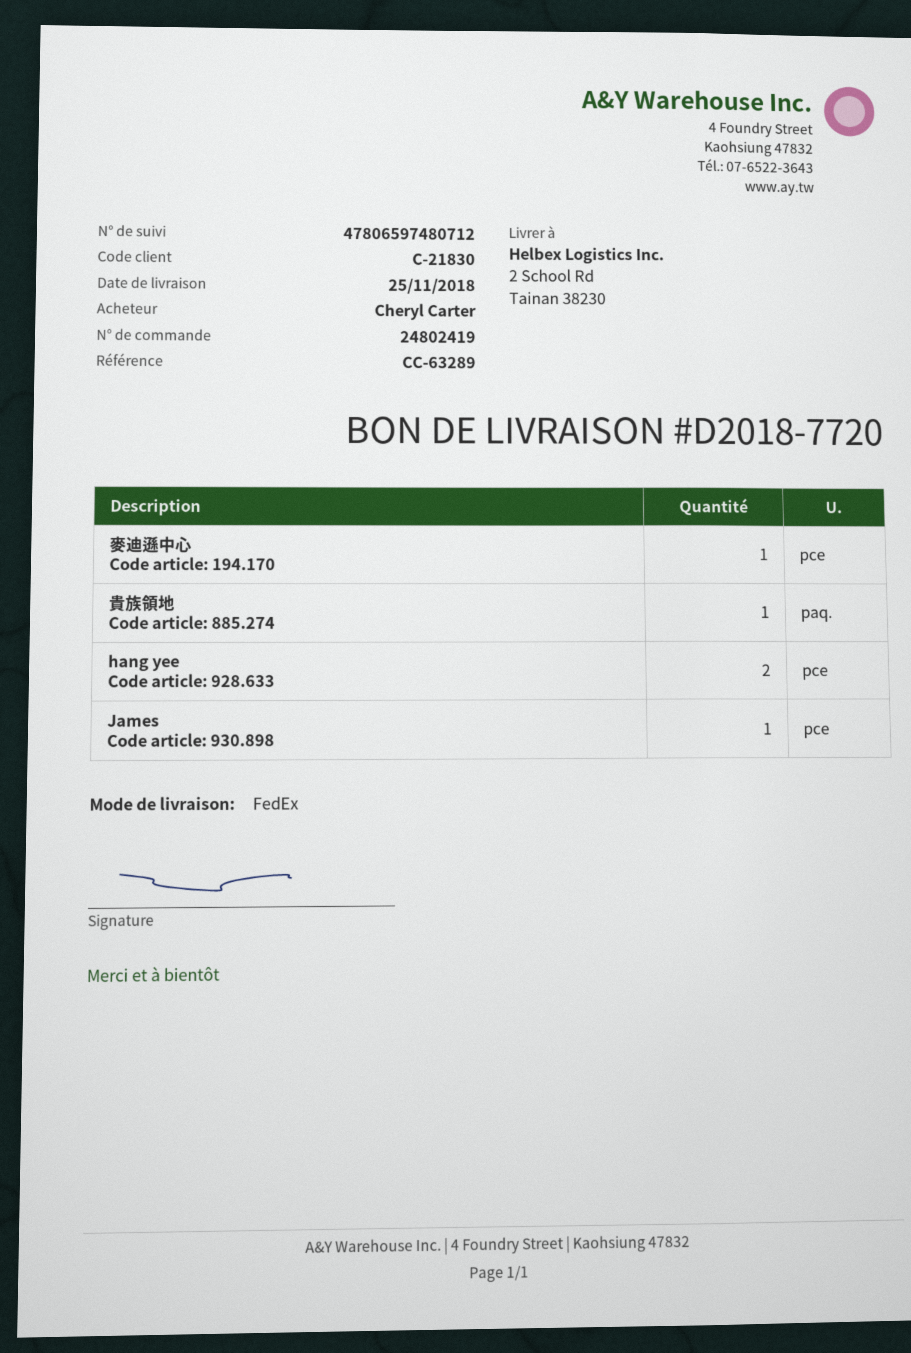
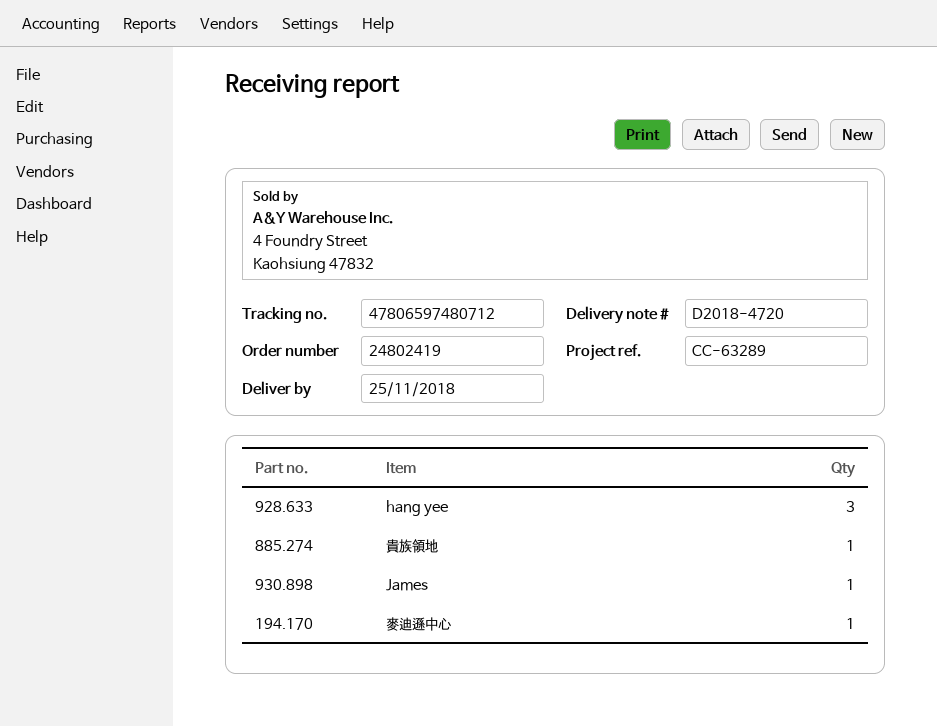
delivery note number: D2018-7720 -> D2018-4720
hang yee: 2 -> 3

